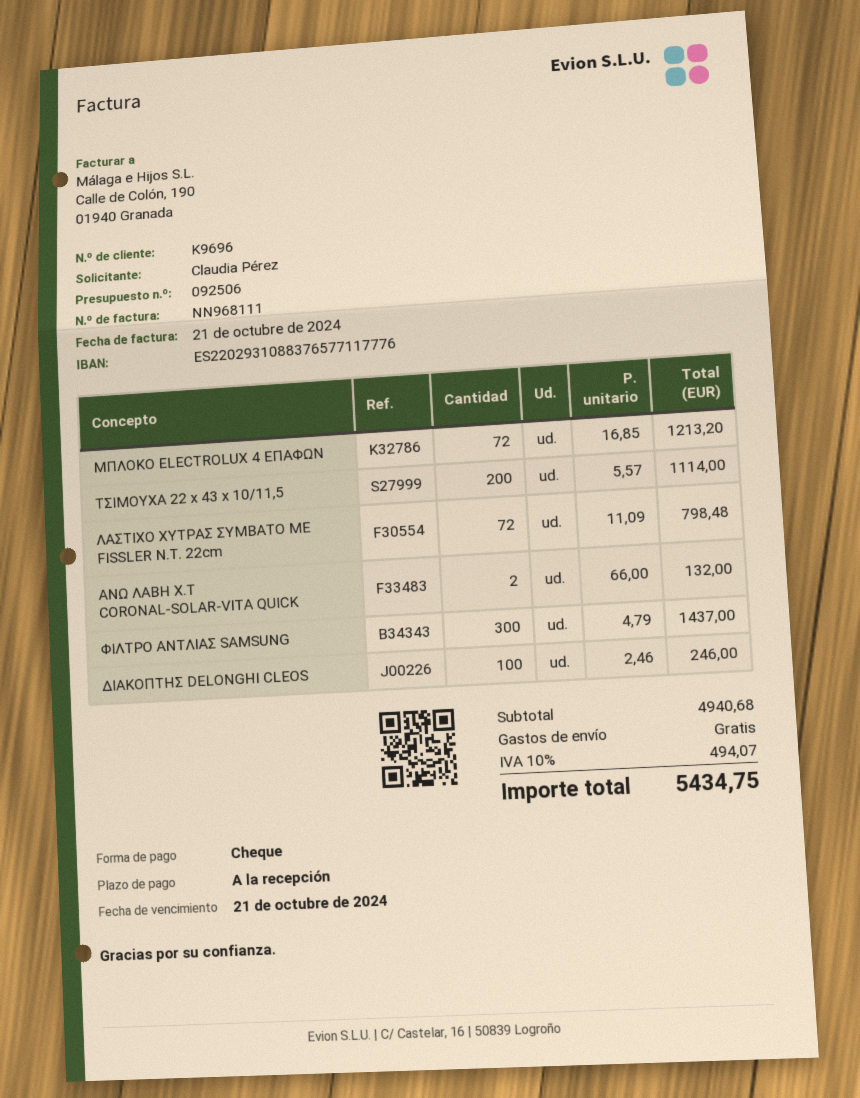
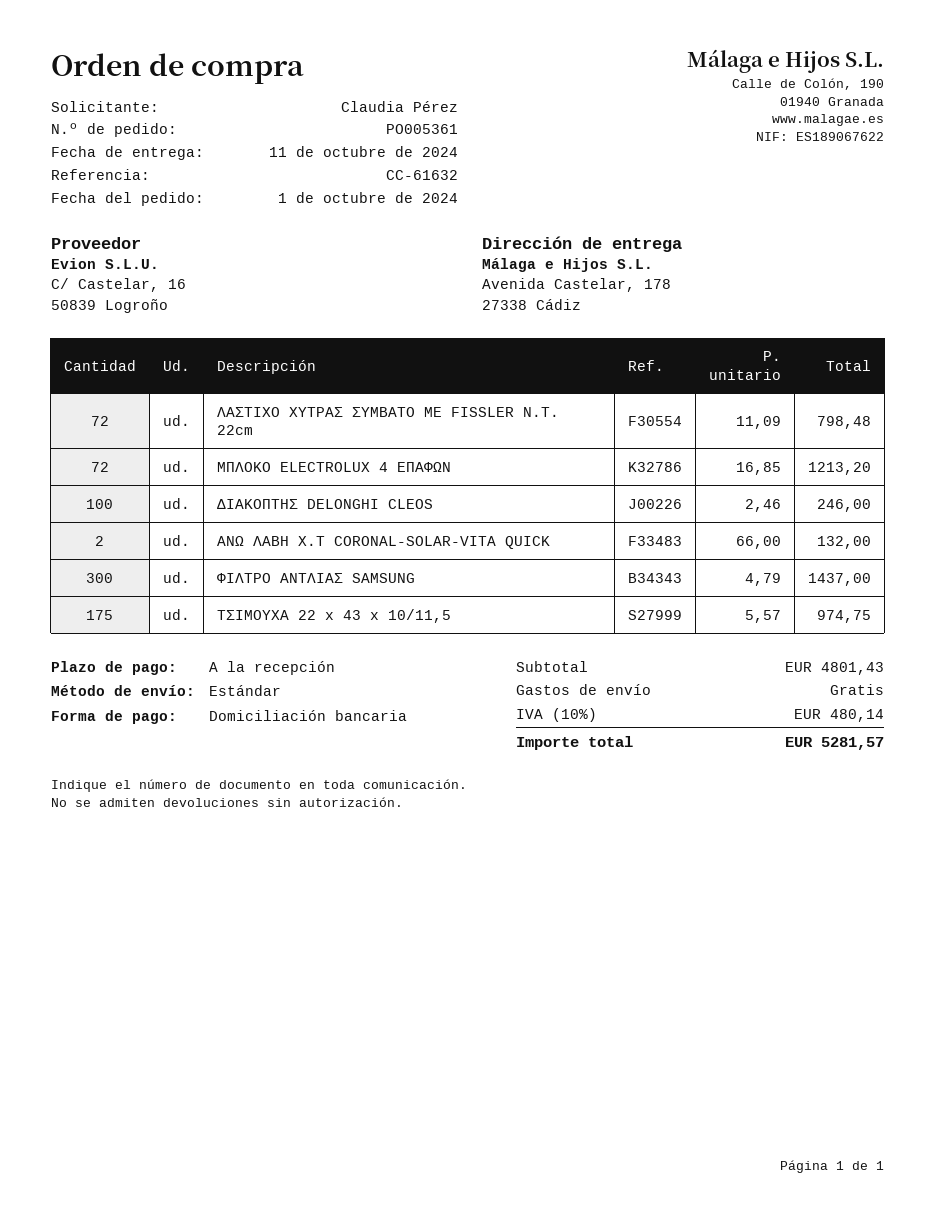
payment method: cheque -> direct debit
ΤΣΙΜΟΥΧΑ 22 x 43 x 10/11,5: 200 x 5.57 = 1114.00 -> 175 x 5.57 = 974.75
subtotal: 4940.68 -> 4801.43
tax: 10% = 494.07 -> 10% = 480.14
total: 5434.75 -> 5281.57

